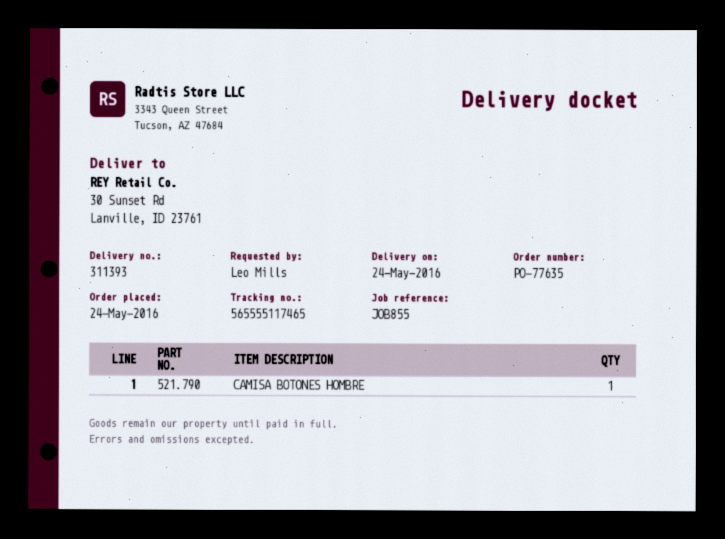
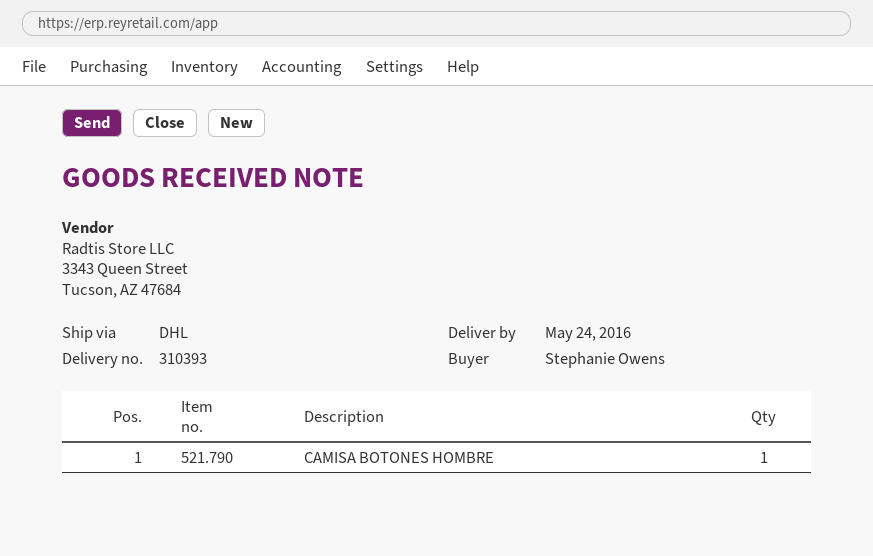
delivery note number: 311393 -> 310393
ordered by: Leo Mills -> Stephanie Owens

